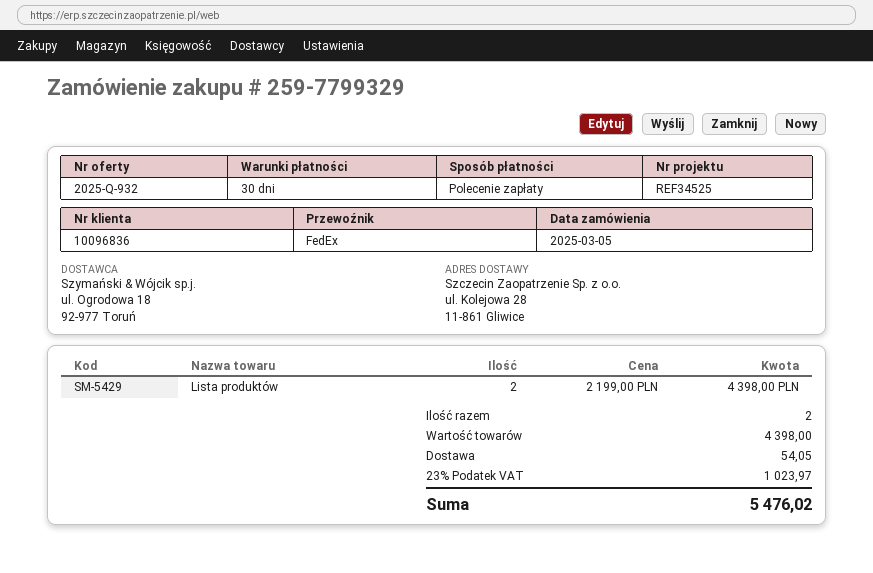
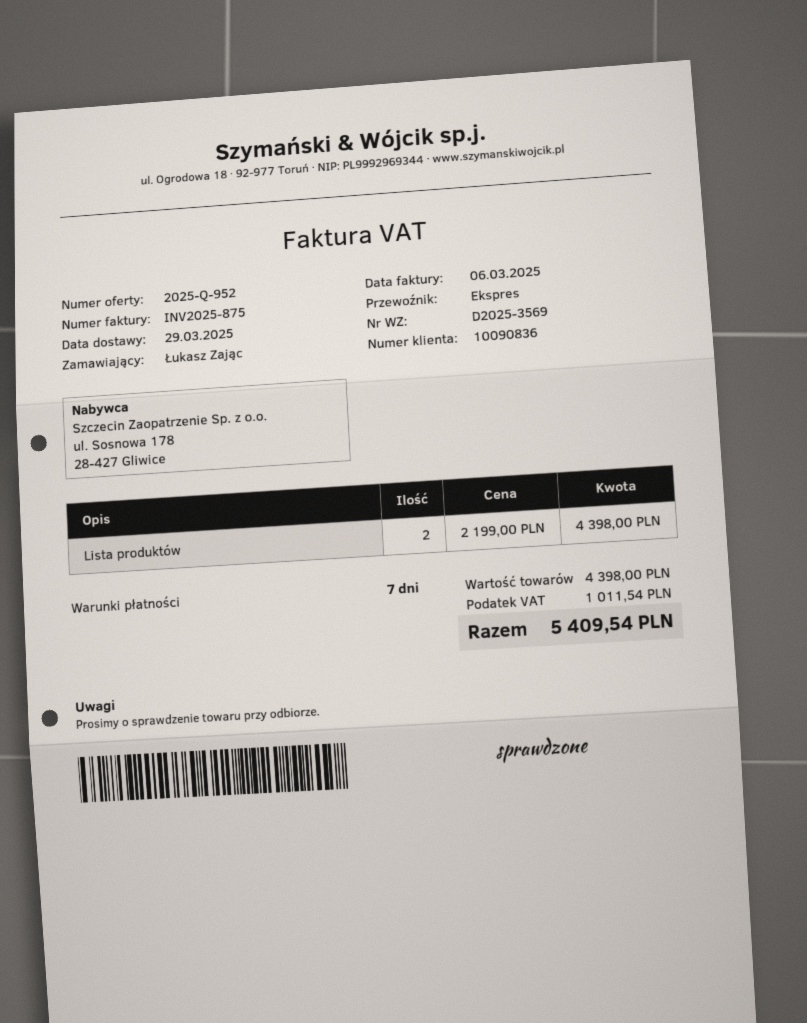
quote number: 2025-Q-932 -> 2025-Q-952
payment terms: 30 days -> 7 days
customer number: 10096836 -> 10090836
shipping method: FedEx -> express
shipping: 54.05 -> none
tax: 1023.97 -> 1011.54
total: 5476.02 -> 5409.54

